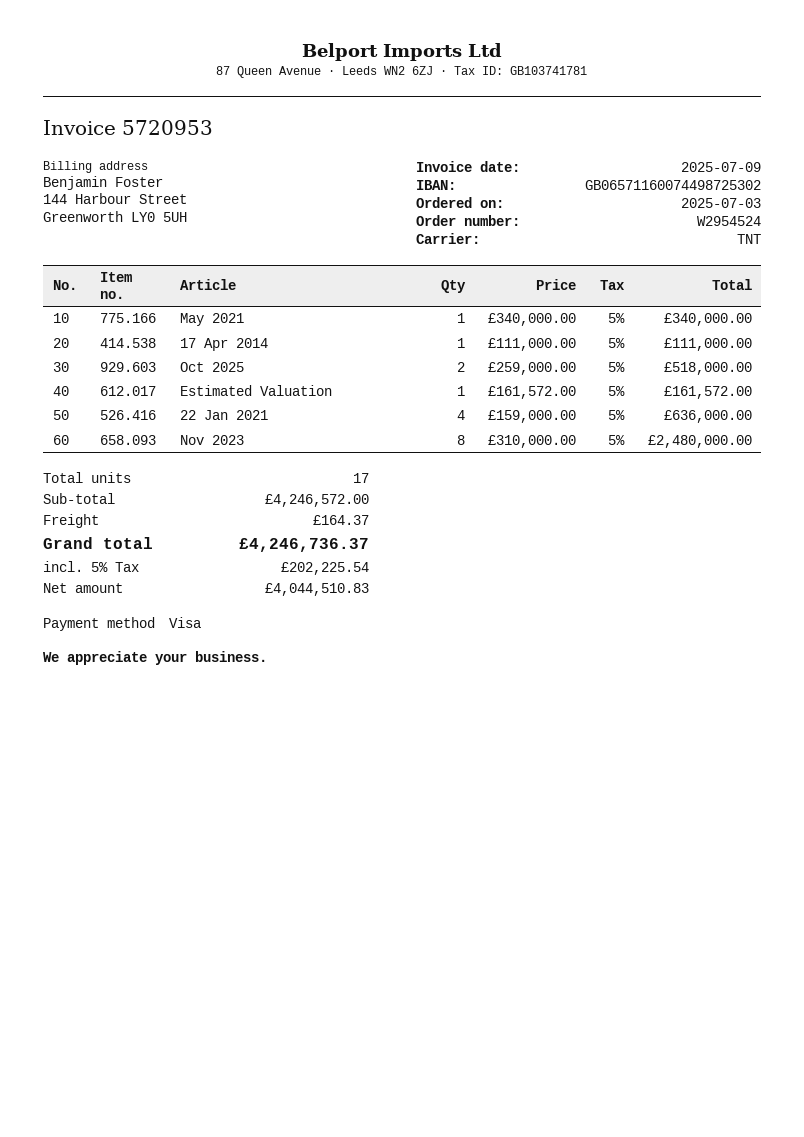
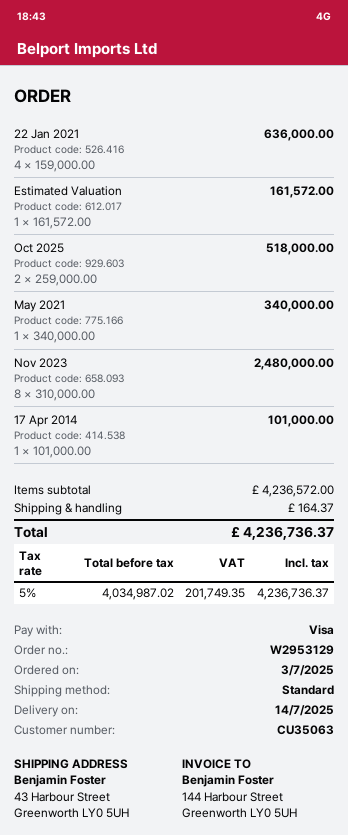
order number: W2954524 -> W2953129
shipping method: TNT -> standard
17 Apr 2014: 1 x 111000.00 = 111000.00 -> 1 x 101000.00 = 101000.00
subtotal: 4246572.00 -> 4236572.00
net: 4044510.83 -> 4034987.02
tax: 5% = 202225.54 -> 5% = 201749.35
total: 4246736.37 -> 4236736.37

